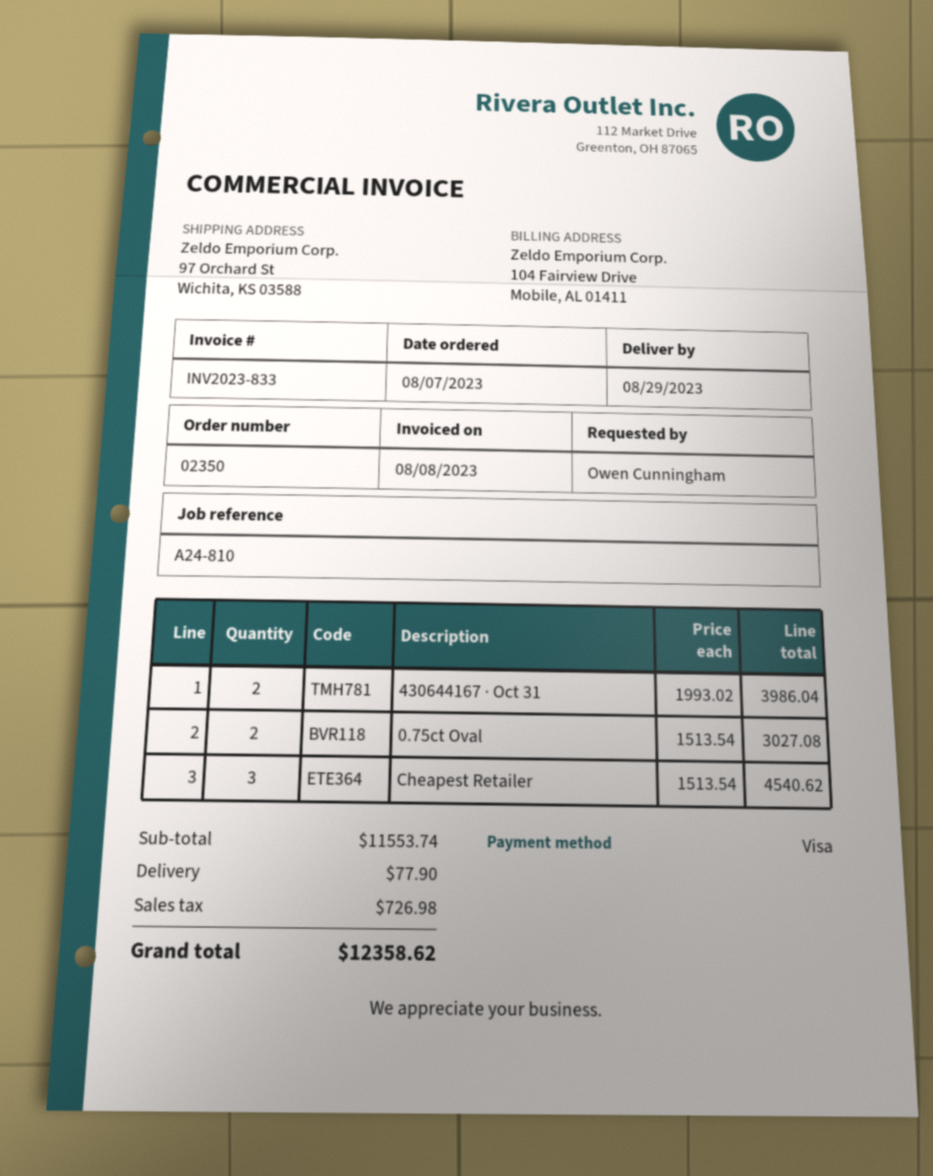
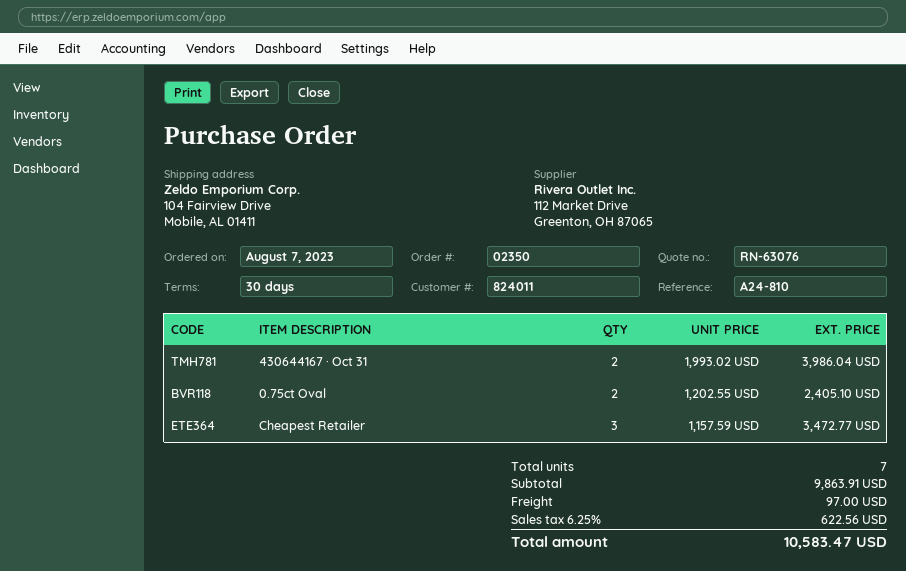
ship to: 97 Orchard St, Wichita, KS 03588 -> 104 Fairview Drive, Mobile, AL 01411
0.75ct Oval: 2 x 1513.54 = 3027.08 -> 2 x 1202.55 = 2405.10
Cheapest Retailer: 3 x 1513.54 = 4540.62 -> 3 x 1157.59 = 3472.77
subtotal: 11553.74 -> 9863.91
shipping: 77.90 -> 97.00
tax: 726.98 -> 622.56
total: 12358.62 -> 10583.47

